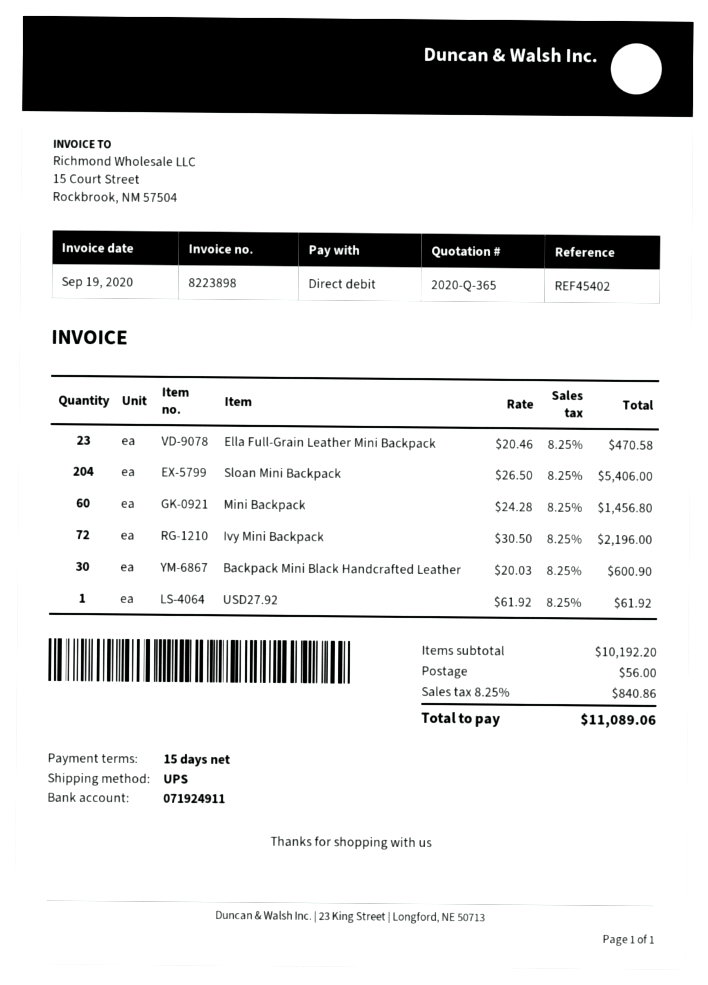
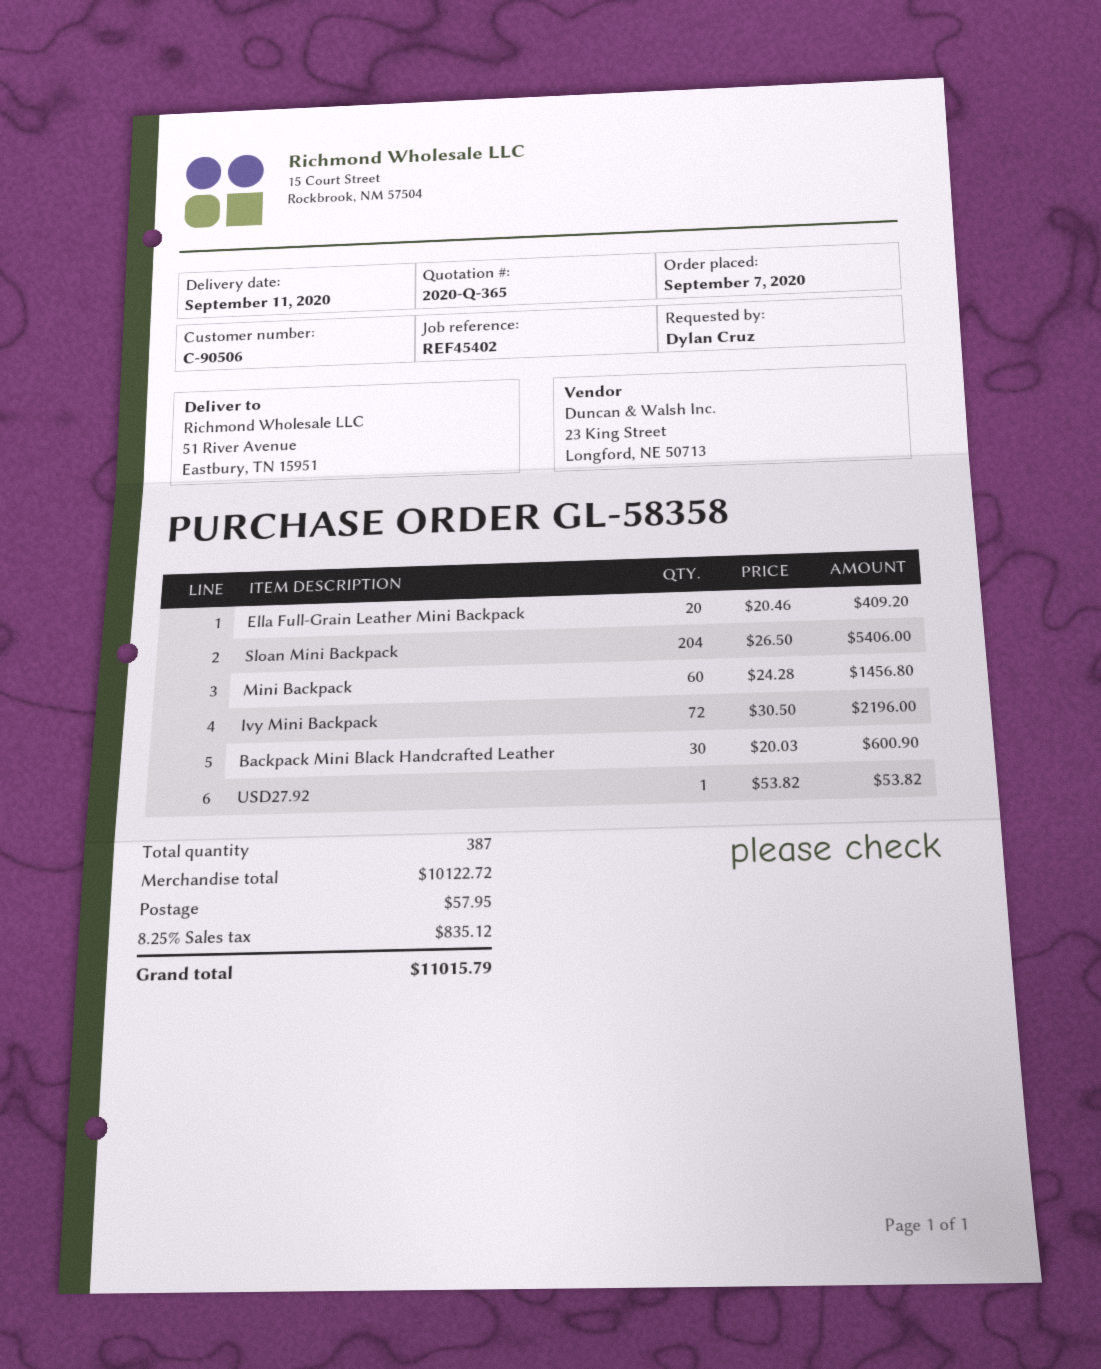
Ella Full-Grain Leather Mini Backpack: 23 x 20.46 = 470.58 -> 20 x 20.46 = 409.20
USD27.92: 1 x 61.92 = 61.92 -> 1 x 53.82 = 53.82
subtotal: 10192.20 -> 10122.72
shipping: 56.00 -> 57.95
tax: 8.25% = 840.86 -> 8.25% = 835.12
total: 11089.06 -> 11015.79

